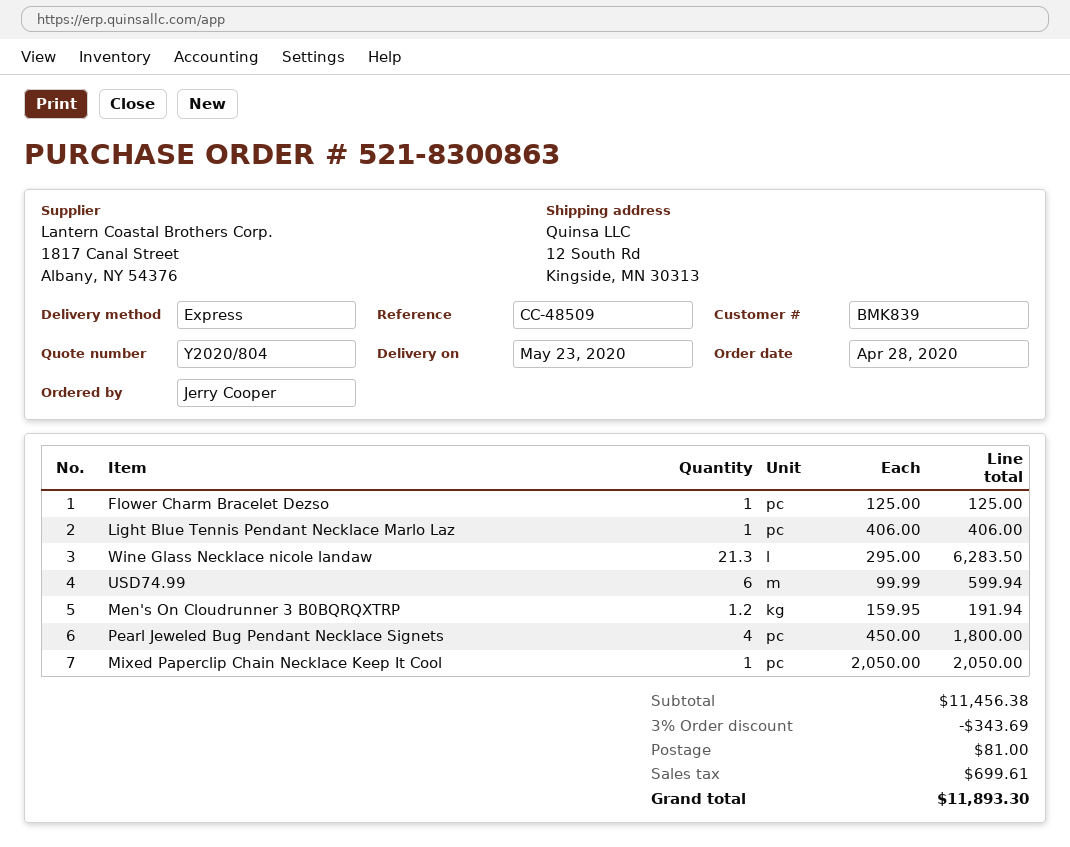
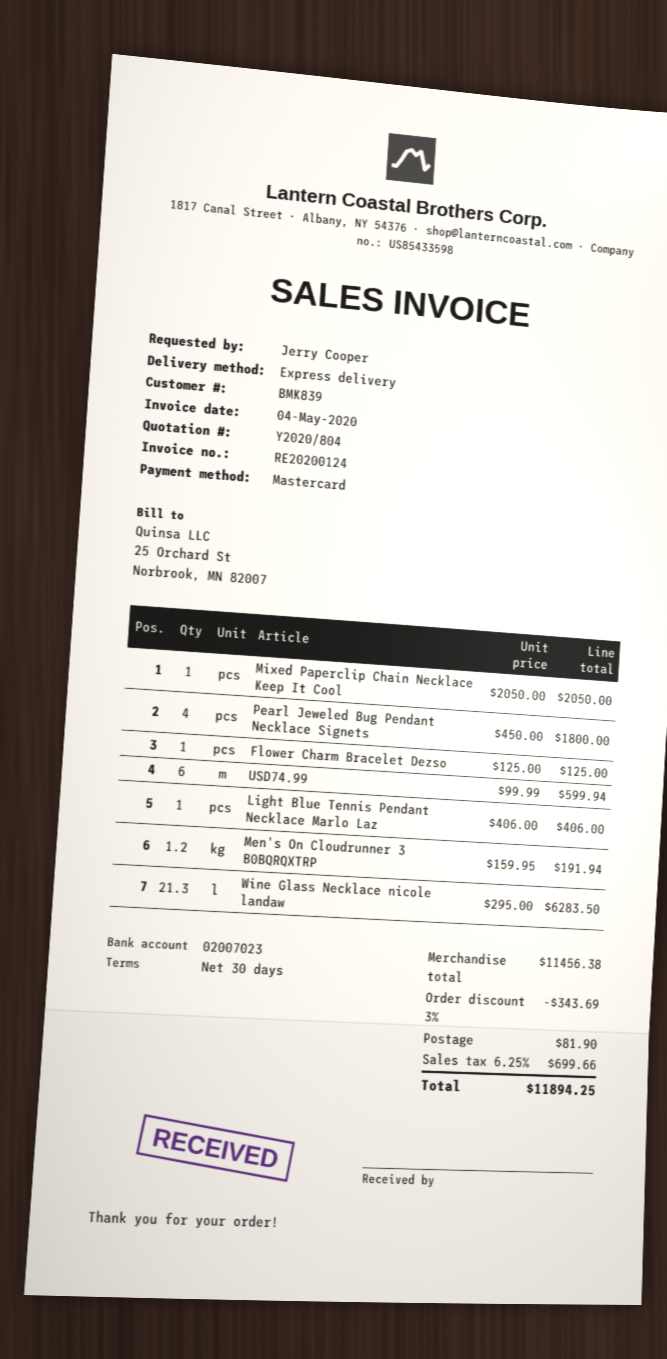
shipping: 81.00 -> 81.90
tax: 699.61 -> 699.66
total: 11893.30 -> 11894.25

